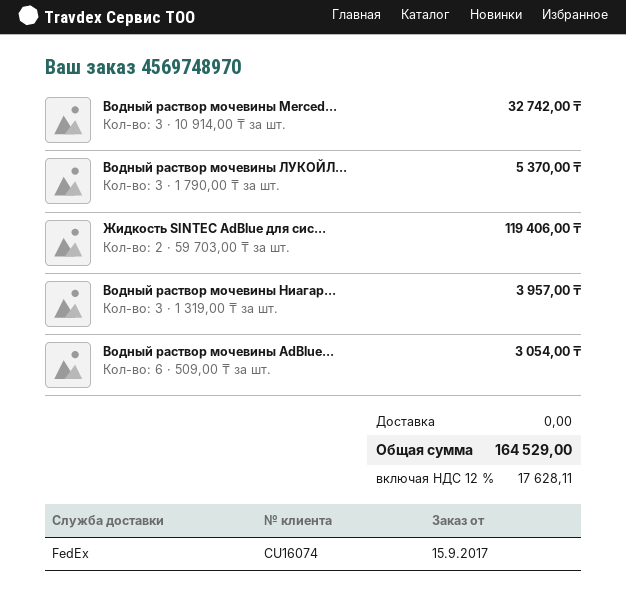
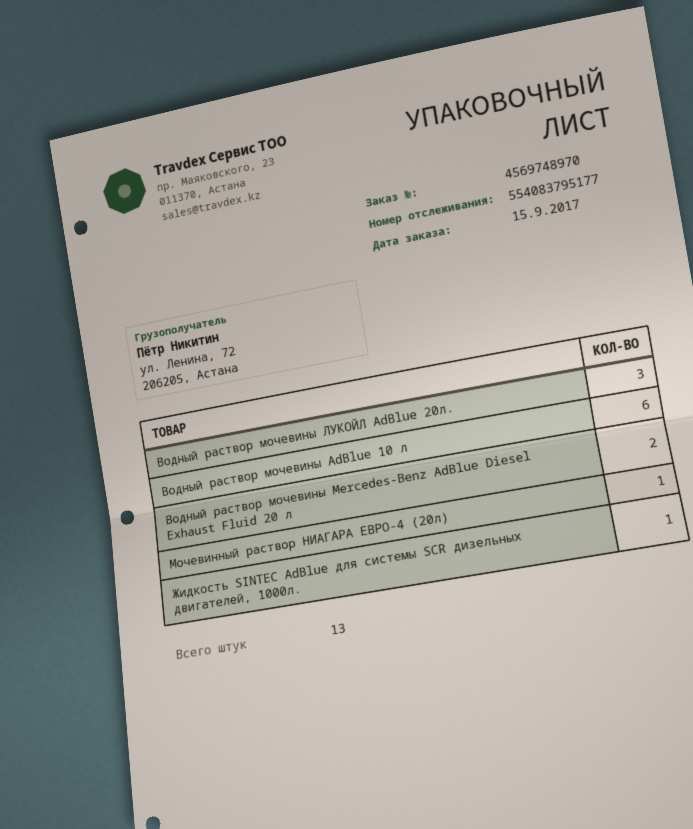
Водный раствор мочевины Merced...: 3 -> 2
Жидкость SINTEC AdBlue для сис...: 2 -> 1
Водный раствор мочевины Ниагар...: 3 -> none
Мочевинный раствор НИАГАРА ЕВРО-4 (20л): none -> 1

